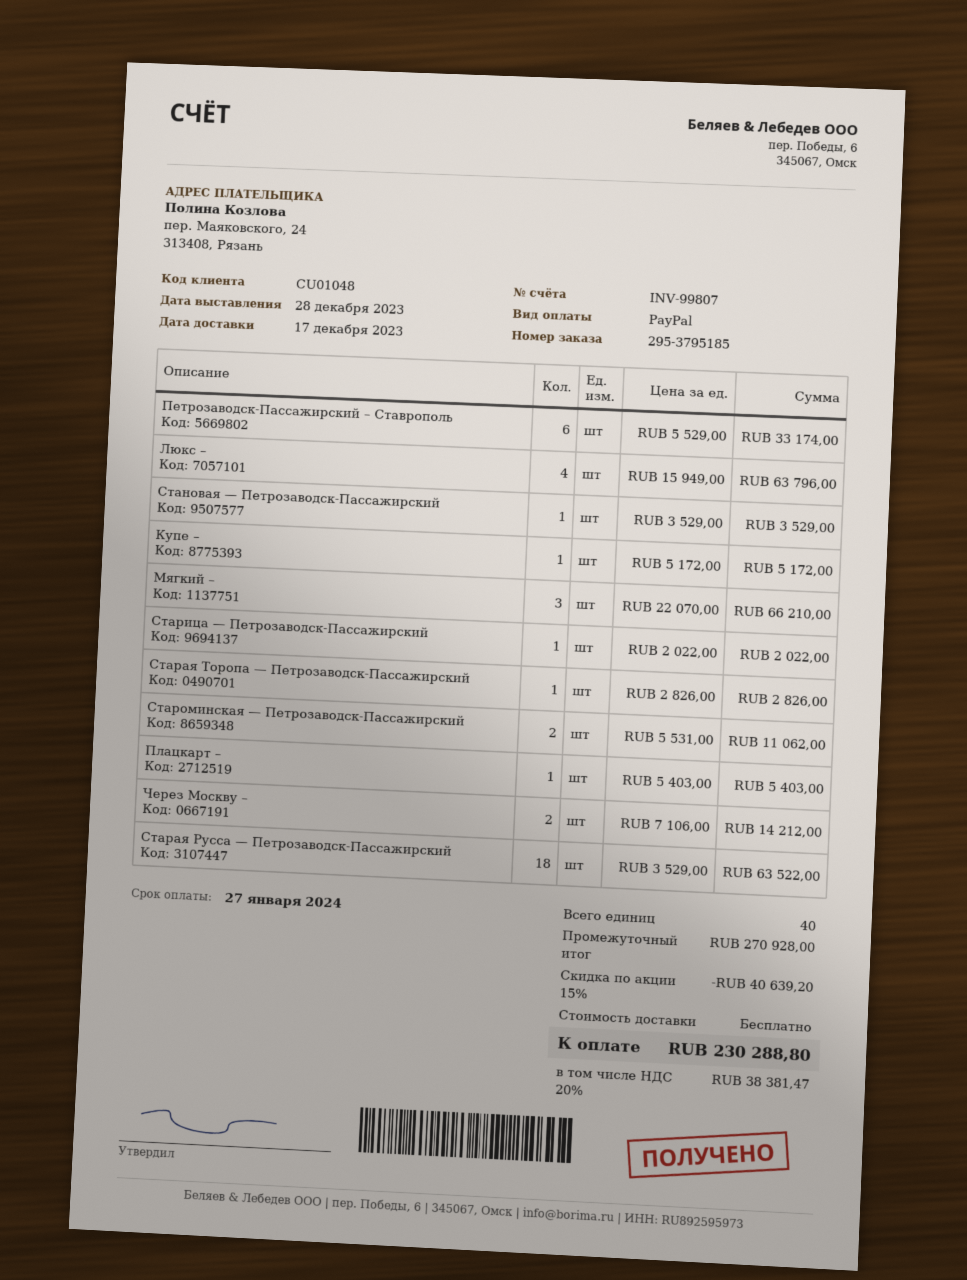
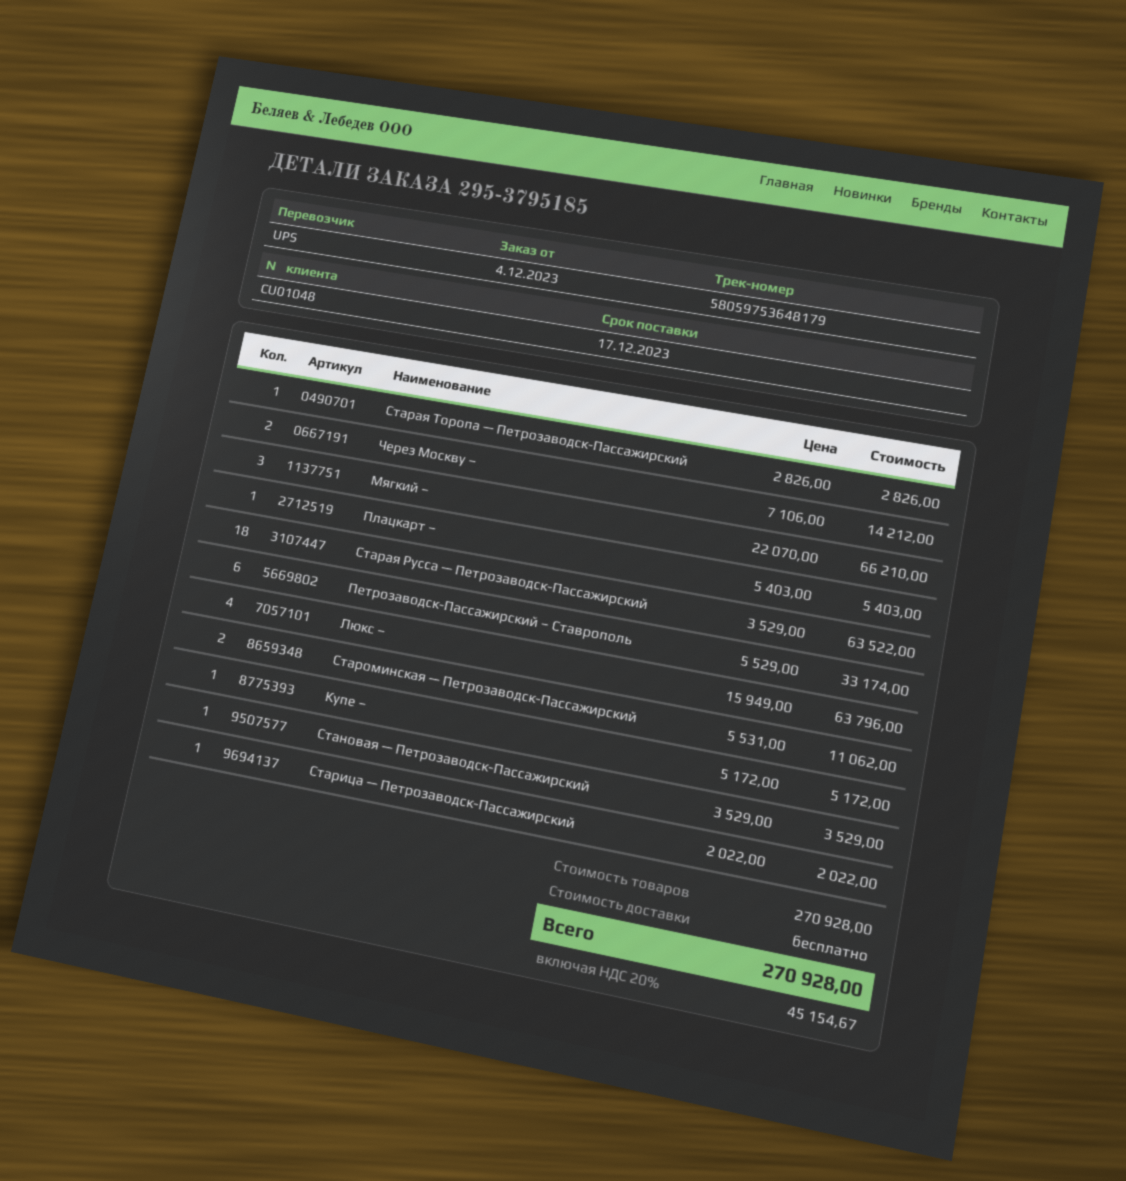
discount: 15% = 40639.20 -> none
tax: 20% = 38381.47 -> 20% = 45154.67
total: 230288.80 -> 270928.00

